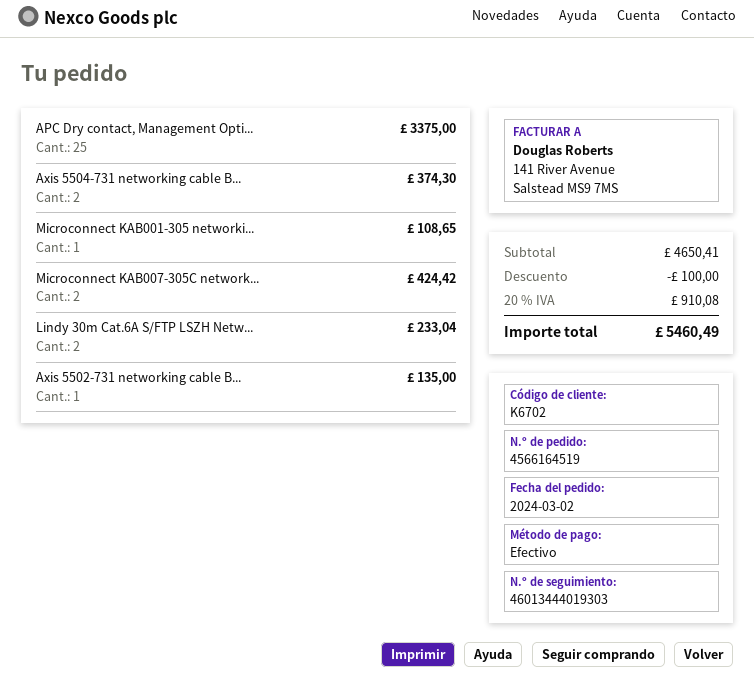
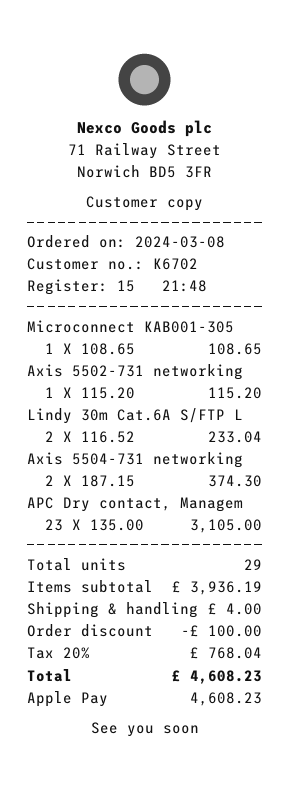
order date: 2024-03-02 -> 2024-03-08
payment method: cash -> Apple Pay
APC Dry contact, Management Opti...: 25 for 3375.00 -> 23 for 3105.00
Microconnect KAB007-305C network...: 2 for 424.42 -> none
Axis 5502-731 networking cable B...: 1 for 135.00 -> 1 for 115.20
subtotal: 4650.41 -> 3936.19
shipping: none -> 4.00
tax: 20% = 910.08 -> 20% = 768.04
total: 5460.49 -> 4608.23

